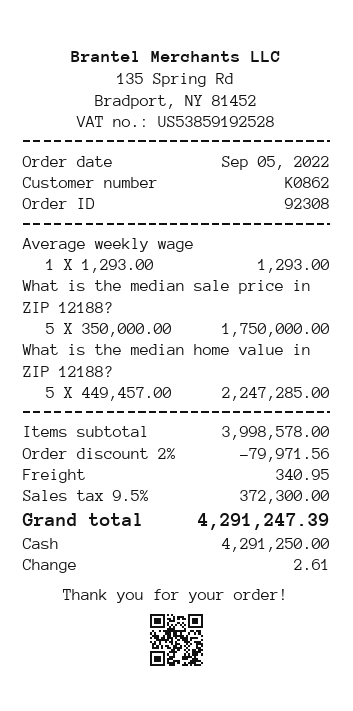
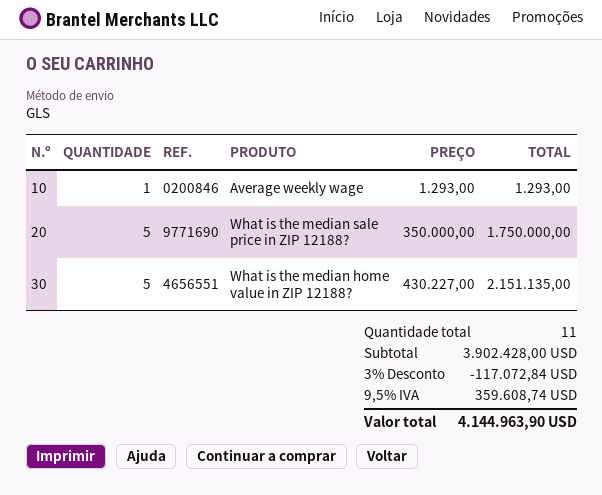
What is the median home value in ZIP 12188?: 5 x 449457.00 = 2247285.00 -> 5 x 430227.00 = 2151135.00
subtotal: 3998578.00 -> 3902428.00
discount: 2% = 79971.56 -> 3% = 117072.84
shipping: 340.95 -> none
tax: 9.5% = 372300.00 -> 9.5% = 359608.74
total: 4291247.39 -> 4144963.90

